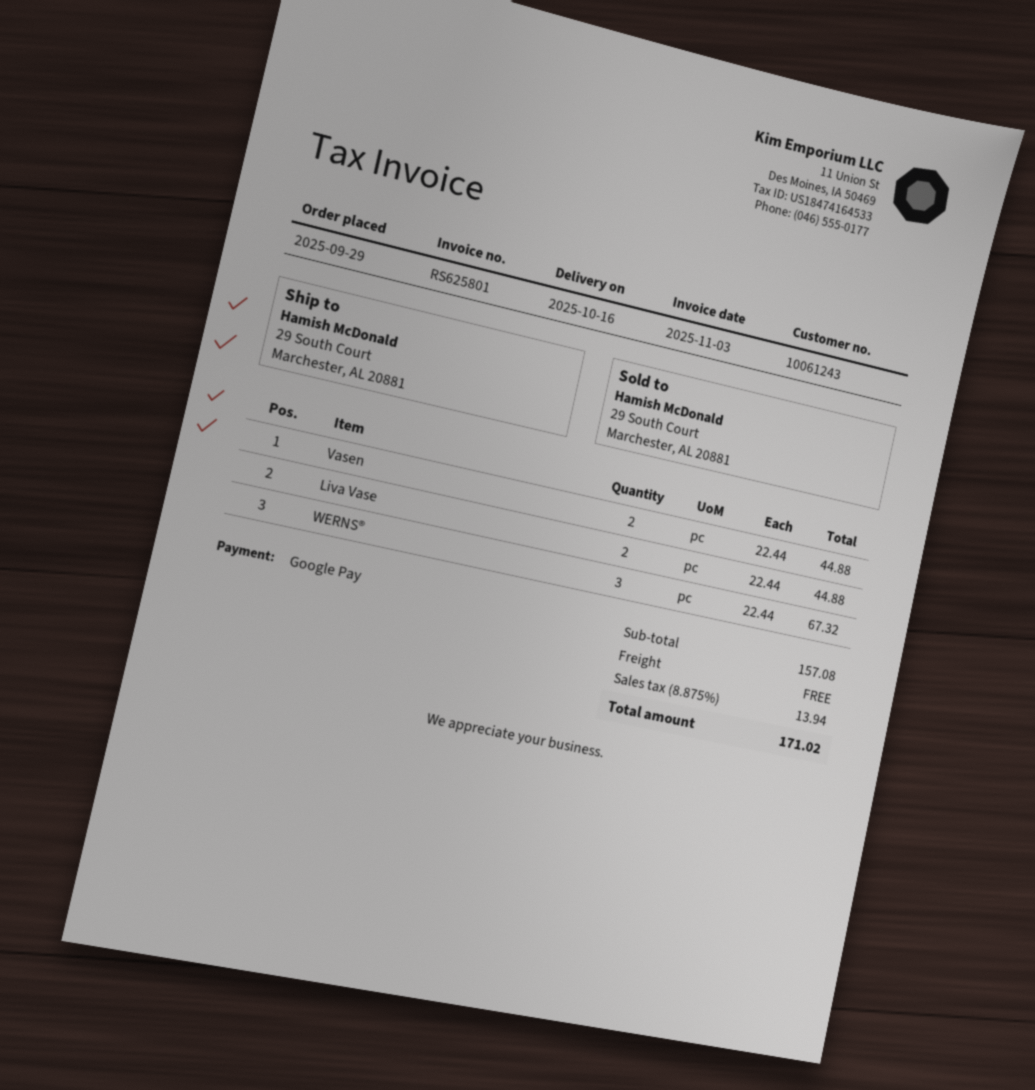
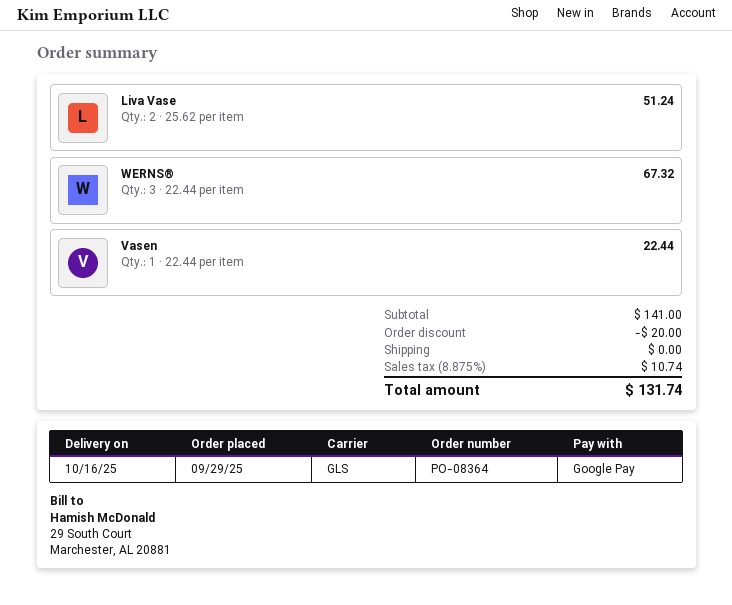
Vasen: 2 x 22.44 = 44.88 -> 1 x 22.44 = 22.44
Liva Vase: 2 x 22.44 = 44.88 -> 2 x 25.62 = 51.24
subtotal: 157.08 -> 141.00
discount: none -> 20.00
tax: 8.875% = 13.94 -> 8.875% = 10.74
total: 171.02 -> 131.74

